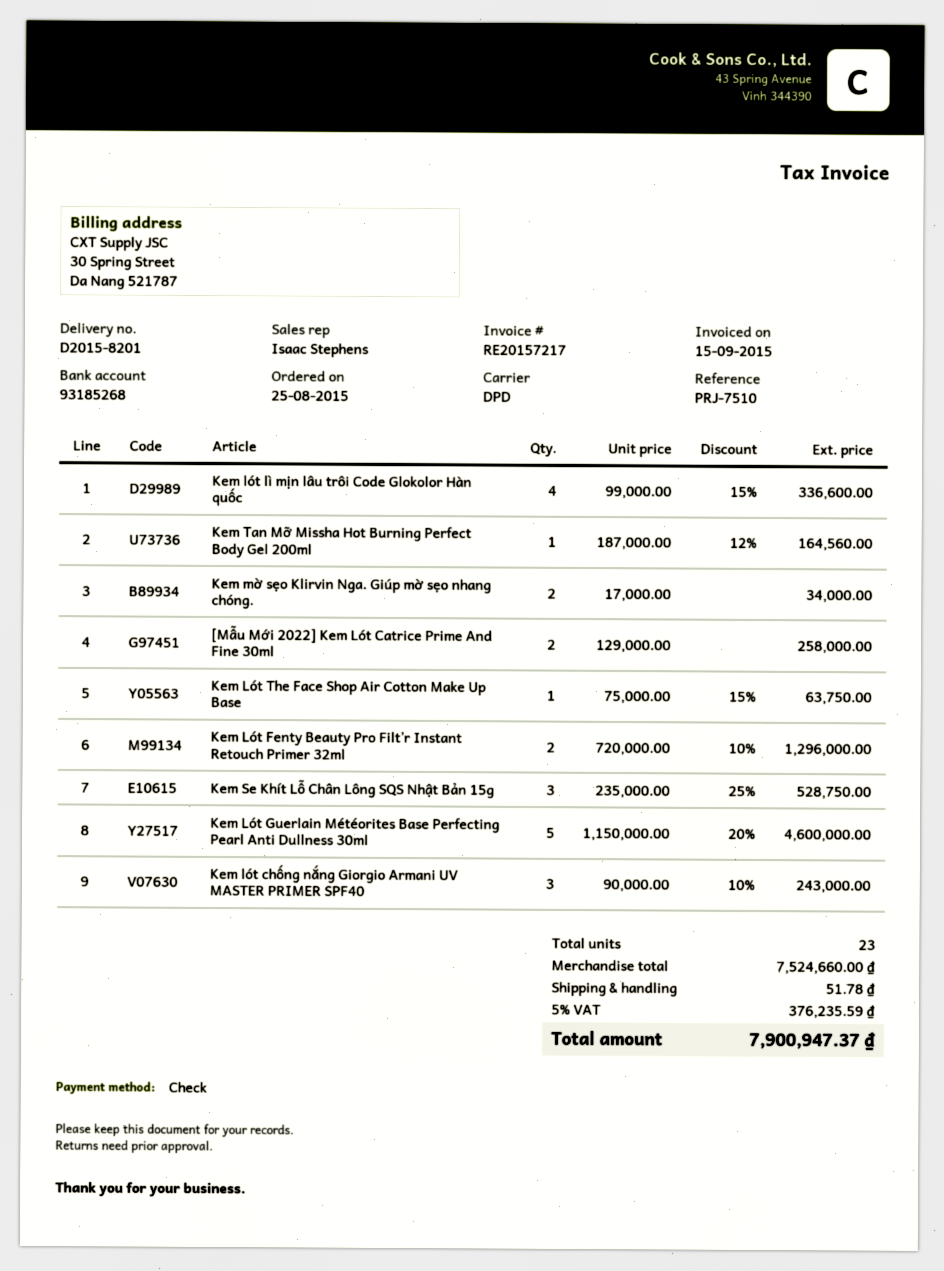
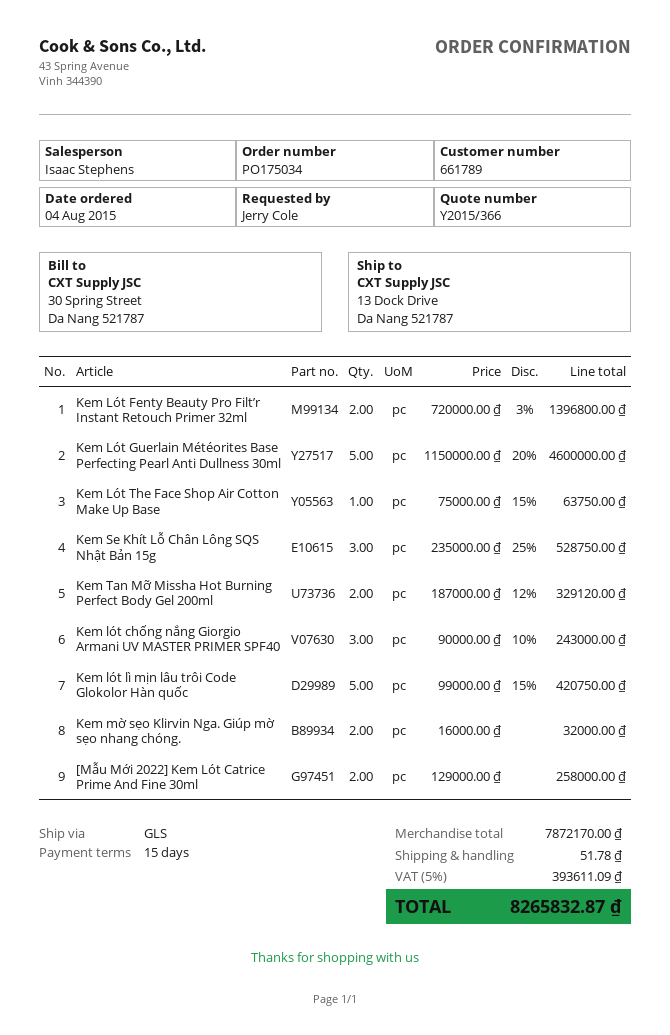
order date: 2015-08-25 -> 2015-08-04
shipping method: DPD -> GLS
Kem lót lì mịn lâu trôi Code Glokolor Hàn quốc: 4 x 99000.00 - 15% = 336600.00 -> 5 x 99000.00 - 15% = 420750.00
Kem Tan Mỡ Missha Hot Burning Perfect Body Gel 200ml: 1 x 187000.00 - 12% = 164560.00 -> 2 x 187000.00 - 12% = 329120.00
Kem mờ sẹo Klirvin Nga. Giúp mờ sẹo nhang chóng.: 2 x 17000.00 = 34000.00 -> 2 x 16000.00 = 32000.00
Kem Lót Fenty Beauty Pro Filt’r Instant Retouch Primer 32ml: 2 x 720000.00 - 10% = 1296000.00 -> 2 x 720000.00 - 3% = 1396800.00
subtotal: 7524660.00 -> 7872170.00
tax: 5% = 376235.59 -> 5% = 393611.09
total: 7900947.37 -> 8265832.87

